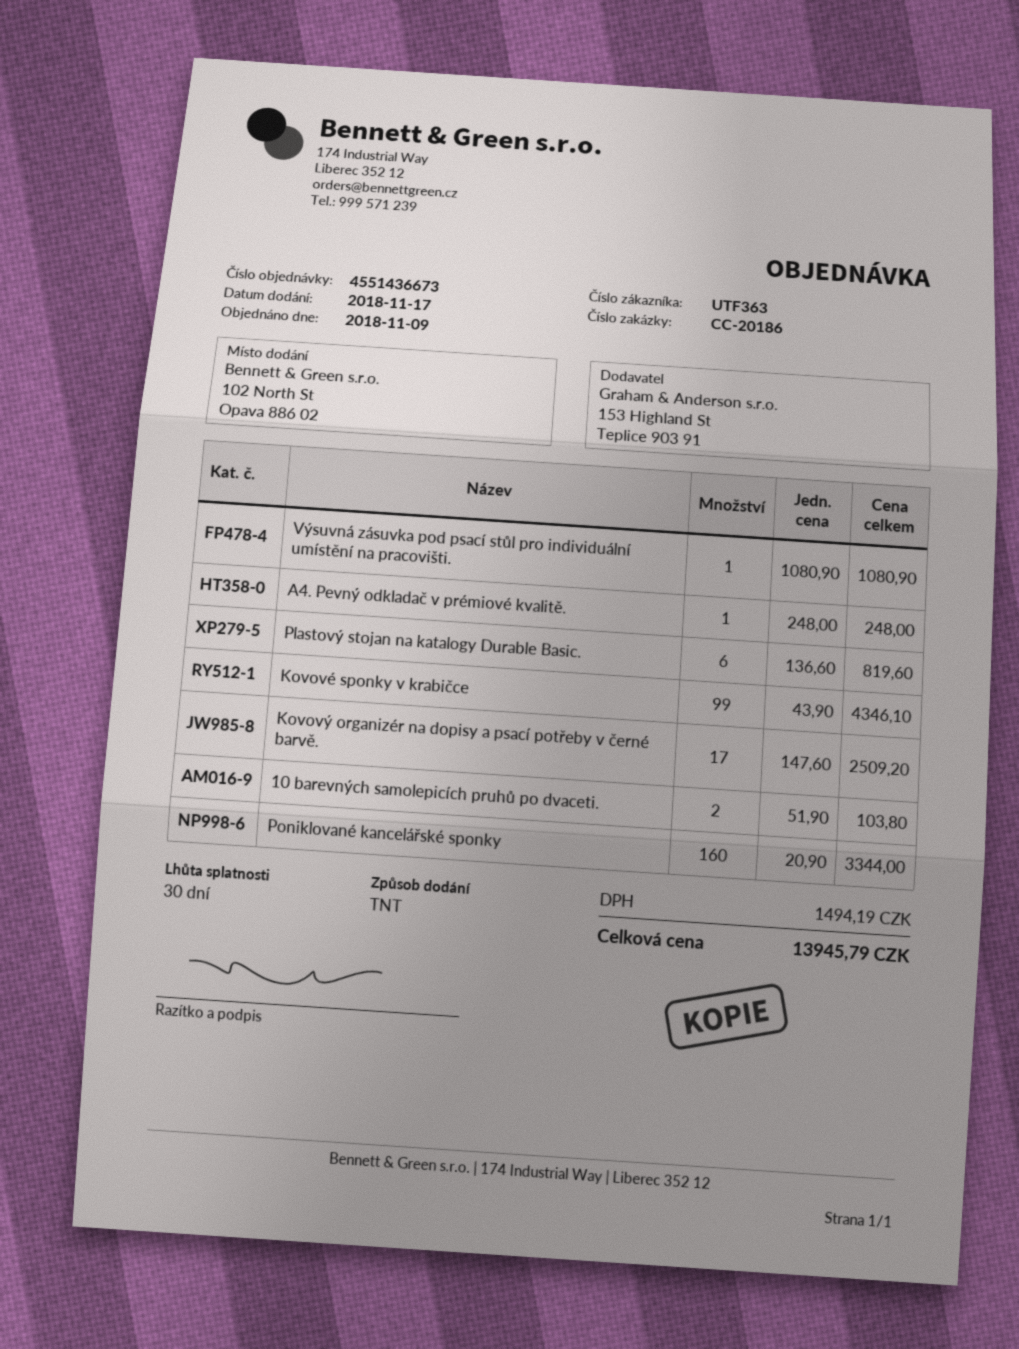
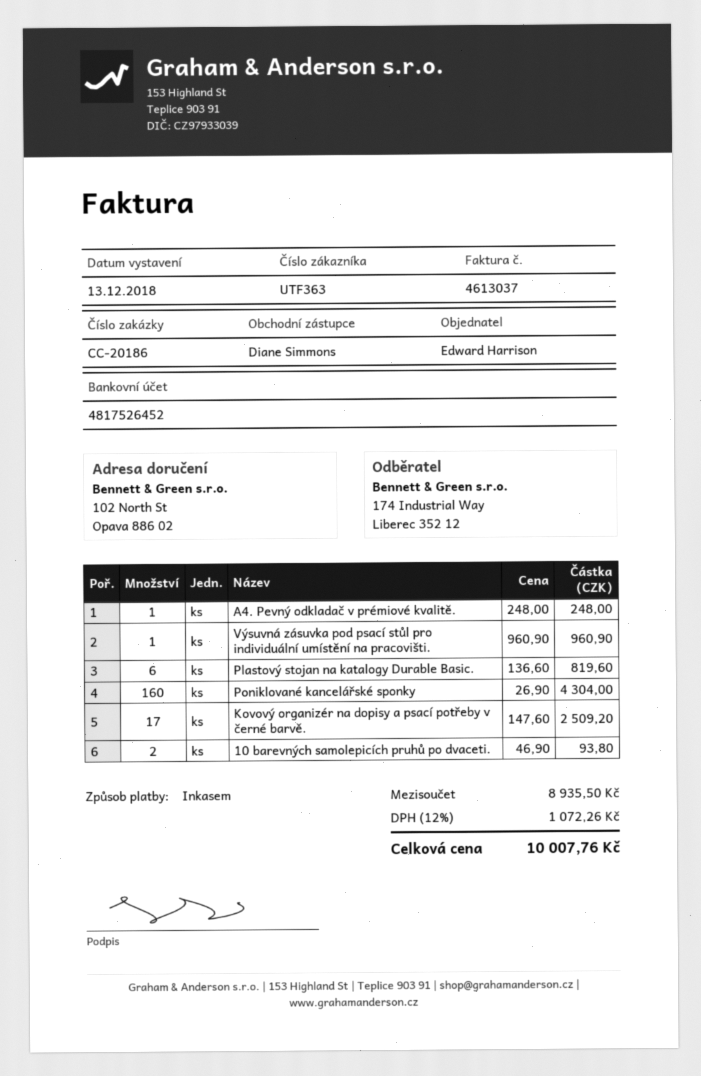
Výsuvná zásuvka pod psací stůl pro individuální umístění na pracovišti.: 1 x 1080.90 = 1080.90 -> 1 x 960.90 = 960.90
Kovové sponky v krabičce: 99 x 43.90 = 4346.10 -> none
10 barevných samolepicích pruhů po dvaceti.: 2 x 51.90 = 103.80 -> 2 x 46.90 = 93.80
Poniklované kancelářské sponky: 160 x 20.90 = 3344.00 -> 160 x 26.90 = 4304.00
tax: 1494.19 -> 1072.26
total: 13945.79 -> 10007.76

